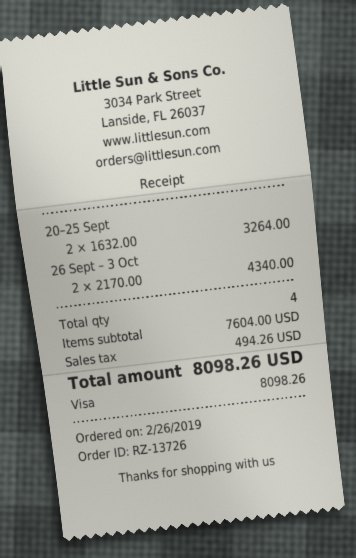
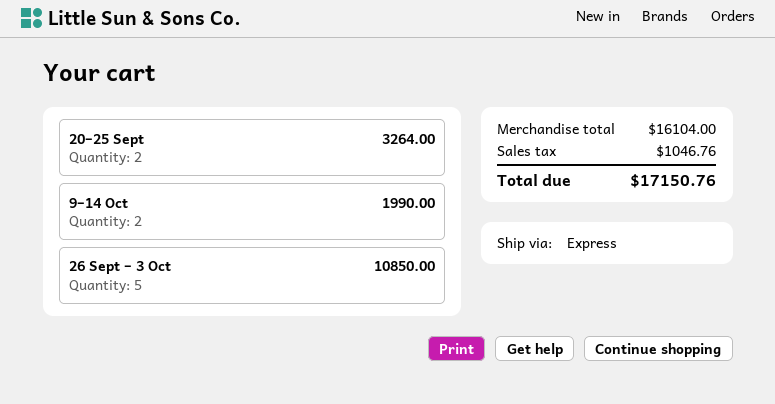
26 Sept – 3 Oct: 2 for 4340.00 -> 5 for 10850.00
9–14 Oct: none -> 2 for 1990.00
subtotal: 7604.00 -> 16104.00
tax: 494.26 -> 1046.76
total: 8098.26 -> 17150.76

